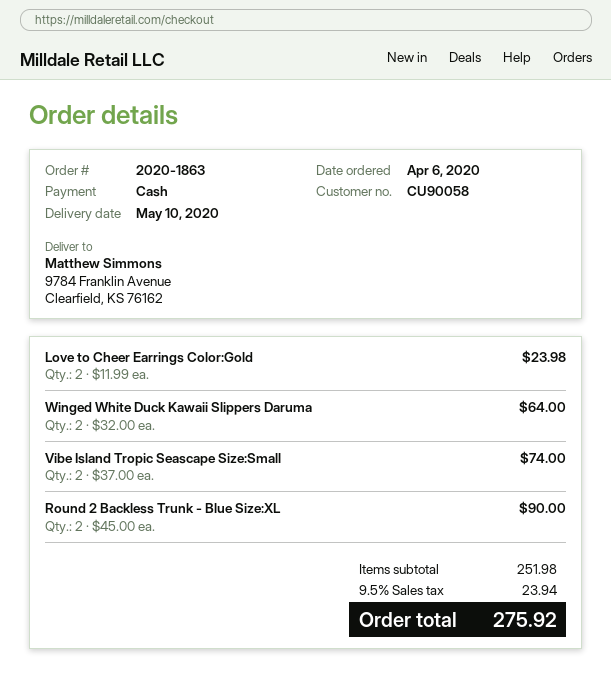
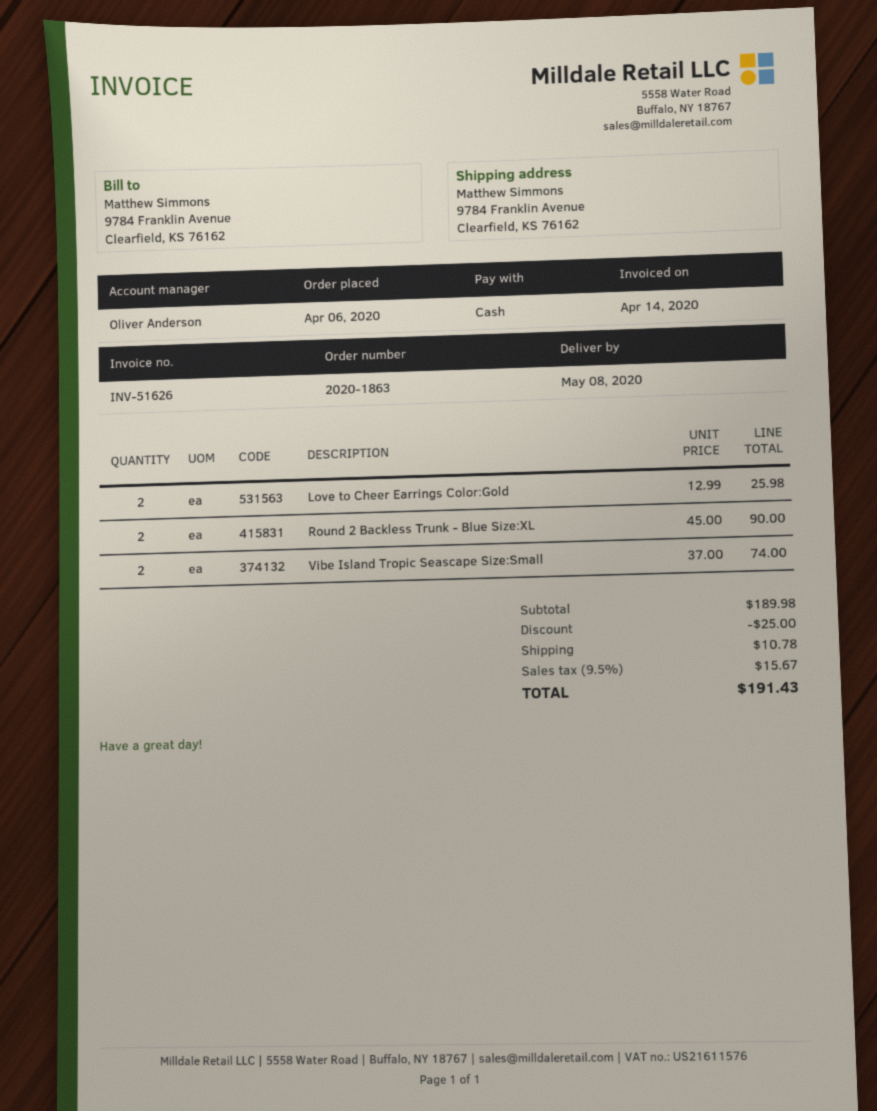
delivery date: 2020-05-10 -> 2020-05-08
Love to Cheer Earrings Color:Gold: 2 x 11.99 = 23.98 -> 2 x 12.99 = 25.98
Winged White Duck Kawaii Slippers Daruma: 2 x 32.00 = 64.00 -> none
subtotal: 251.98 -> 189.98
discount: none -> 25.00
shipping: none -> 10.78
tax: 9.5% = 23.94 -> 9.5% = 15.67
total: 275.92 -> 191.43

